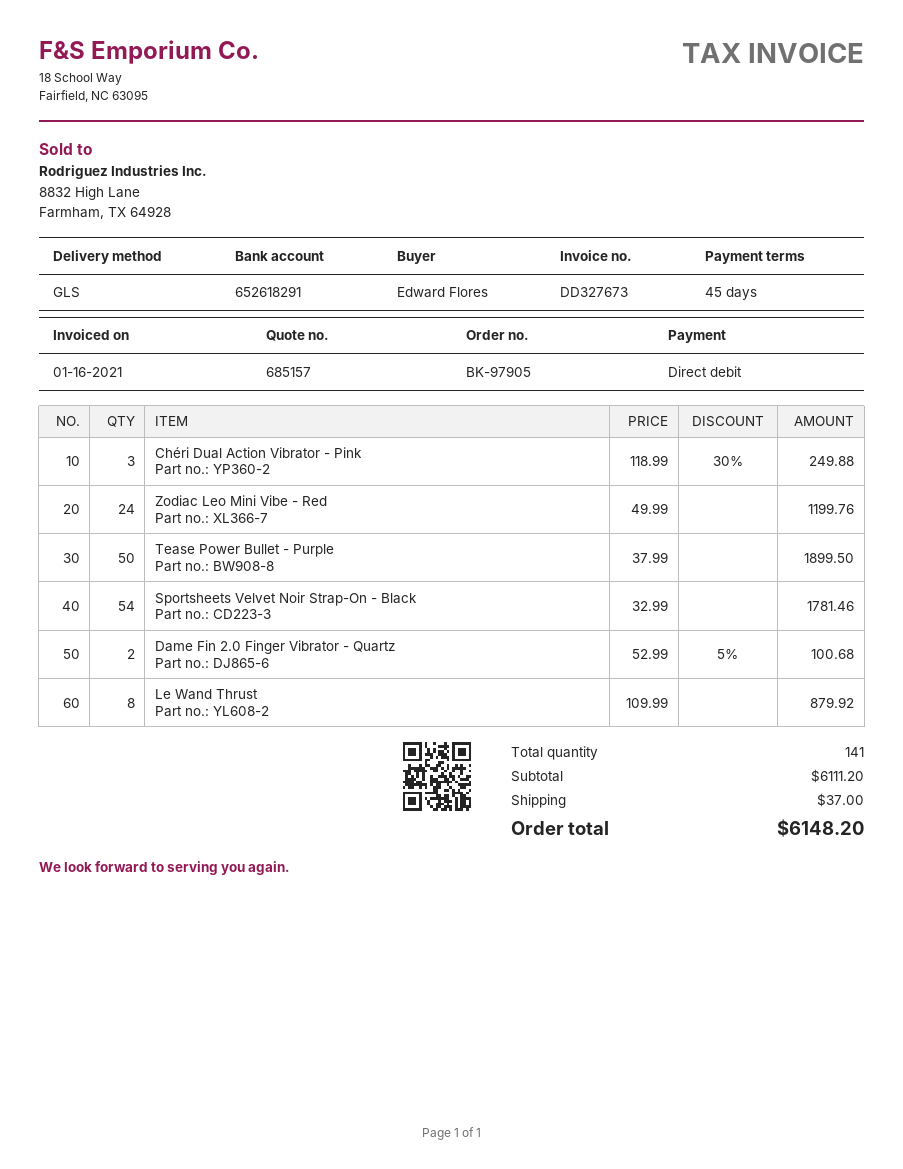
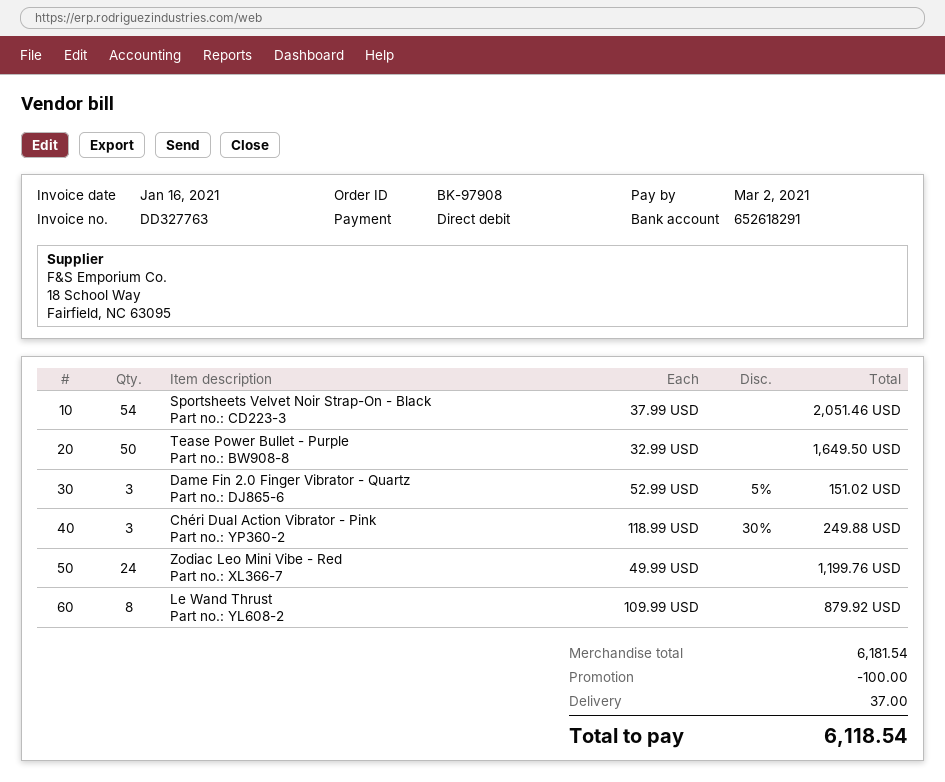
order number: BK-97905 -> BK-97908
invoice number: DD327673 -> DD327763
Tease Power Bullet - Purple: 50 x 37.99 = 1899.50 -> 50 x 32.99 = 1649.50
Sportsheets Velvet Noir Strap-On - Black: 54 x 32.99 = 1781.46 -> 54 x 37.99 = 2051.46
Dame Fin 2.0 Finger Vibrator - Quartz: 2 x 52.99 - 5% = 100.68 -> 3 x 52.99 - 5% = 151.02
subtotal: 6111.20 -> 6181.54
discount: none -> 100.00
total: 6148.20 -> 6118.54

